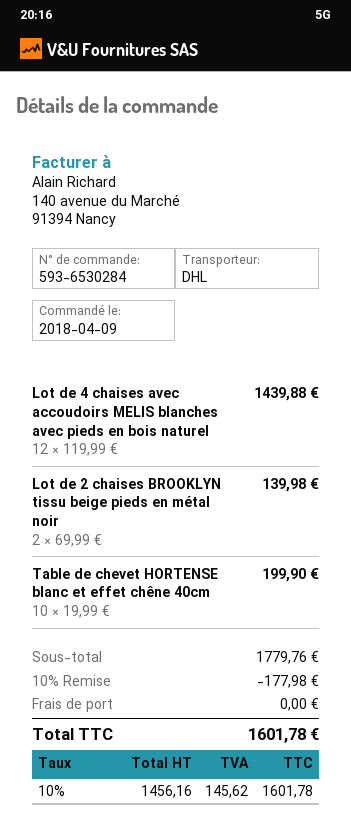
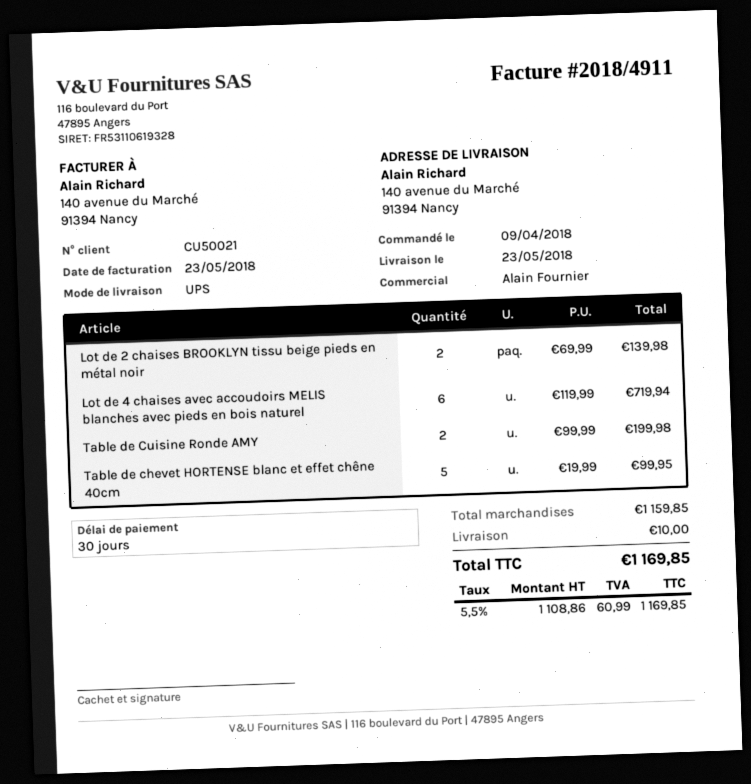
shipping method: DHL -> UPS
Lot de 4 chaises avec accoudoirs MELIS blanches avec pieds en bois naturel: 12 x 119.99 = 1439.88 -> 6 x 119.99 = 719.94
Table de chevet HORTENSE blanc et effet chêne 40cm: 10 x 19.99 = 199.90 -> 5 x 19.99 = 99.95
Table de Cuisine Ronde AMY: none -> 2 x 99.99 = 199.98
subtotal: 1779.76 -> 1159.85
discount: 10% = 177.98 -> none
shipping: 0.00 -> 10.00
net: 1456.16 -> 1108.86
tax: 10% = 145.62 -> 5.5% = 60.99
total: 1601.78 -> 1169.85

